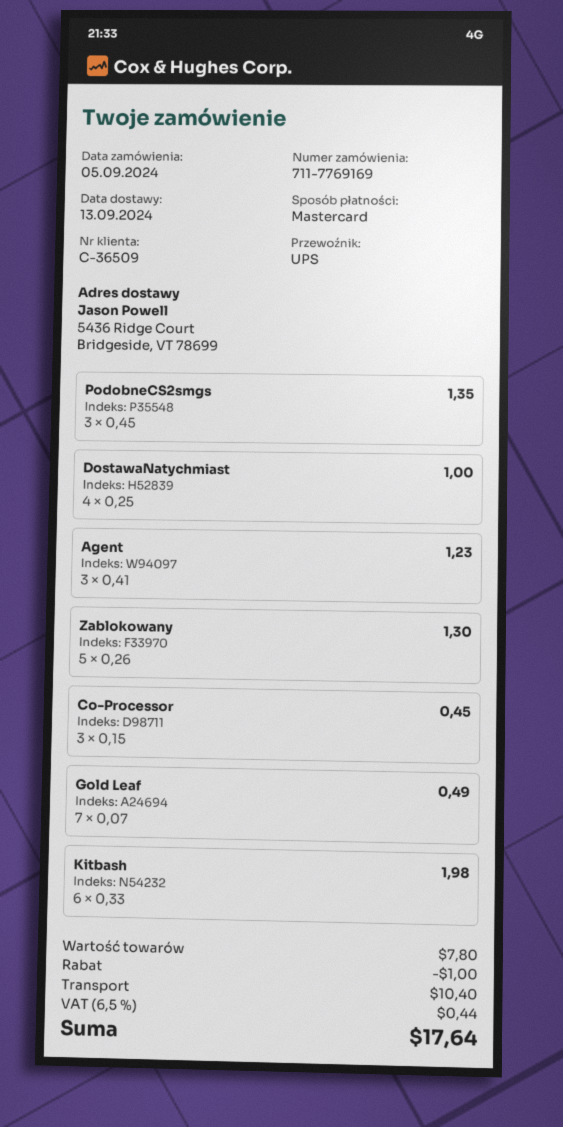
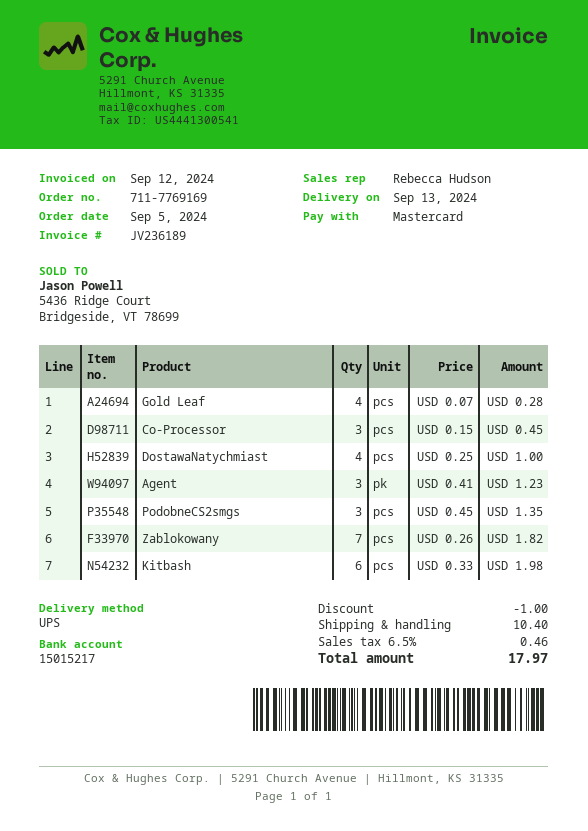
Zablokowany: 5 x 0.26 = 1.30 -> 7 x 0.26 = 1.82
Gold Leaf: 7 x 0.07 = 0.49 -> 4 x 0.07 = 0.28
tax: 6.5% = 0.44 -> 6.5% = 0.46
total: 17.64 -> 17.97

